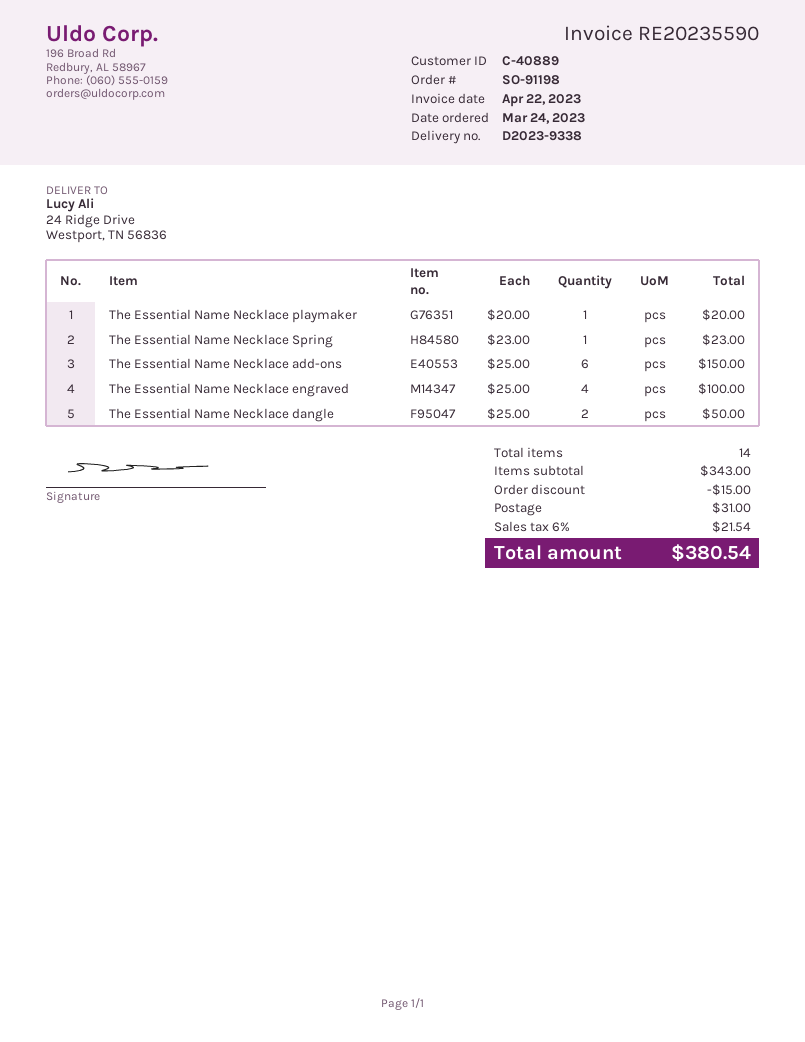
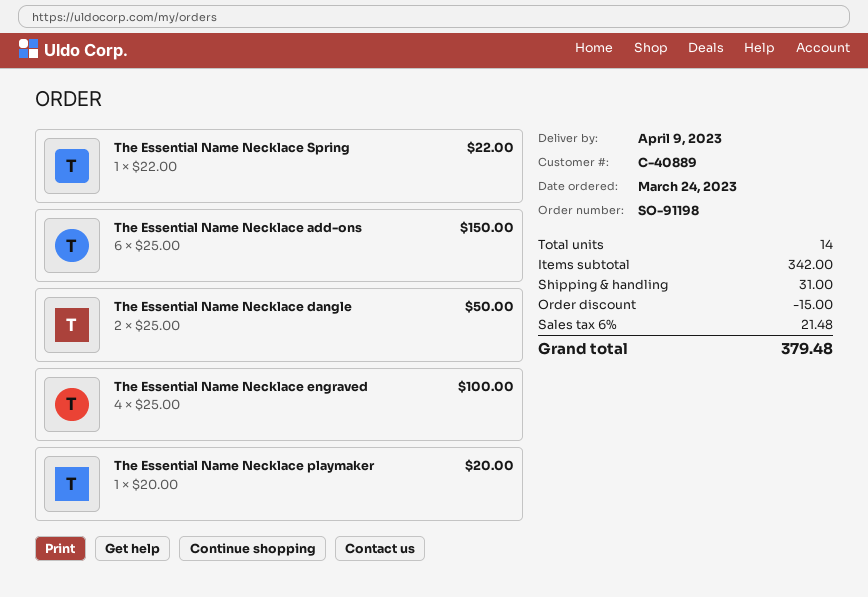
The Essential Name Necklace Spring: 1 x 23.00 = 23.00 -> 1 x 22.00 = 22.00
subtotal: 343.00 -> 342.00
tax: 6% = 21.54 -> 6% = 21.48
total: 380.54 -> 379.48

